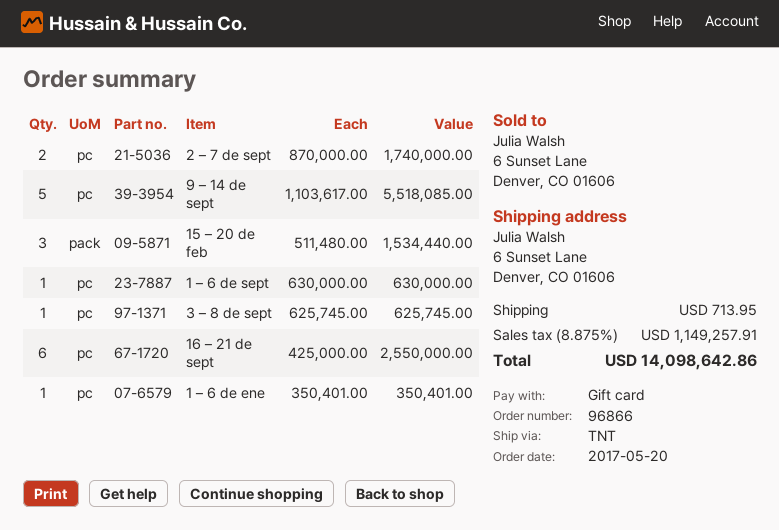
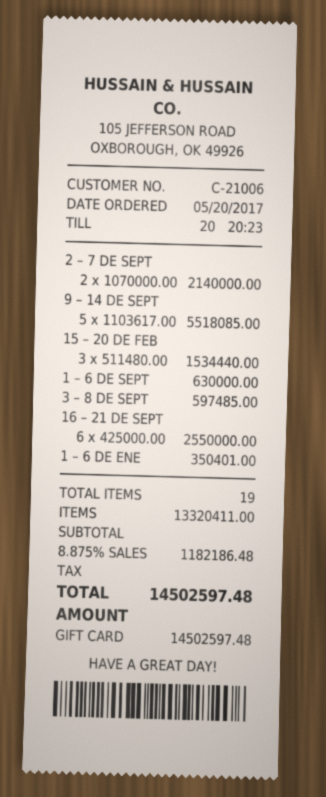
2 – 7 de sept: 2 x 870000.00 = 1740000.00 -> 2 x 1070000.00 = 2140000.00
3 – 8 de sept: 1 x 625745.00 = 625745.00 -> 1 x 597485.00 = 597485.00
shipping: 713.95 -> none
tax: 8.875% = 1149257.91 -> 8.875% = 1182186.48
total: 14098642.86 -> 14502597.48

